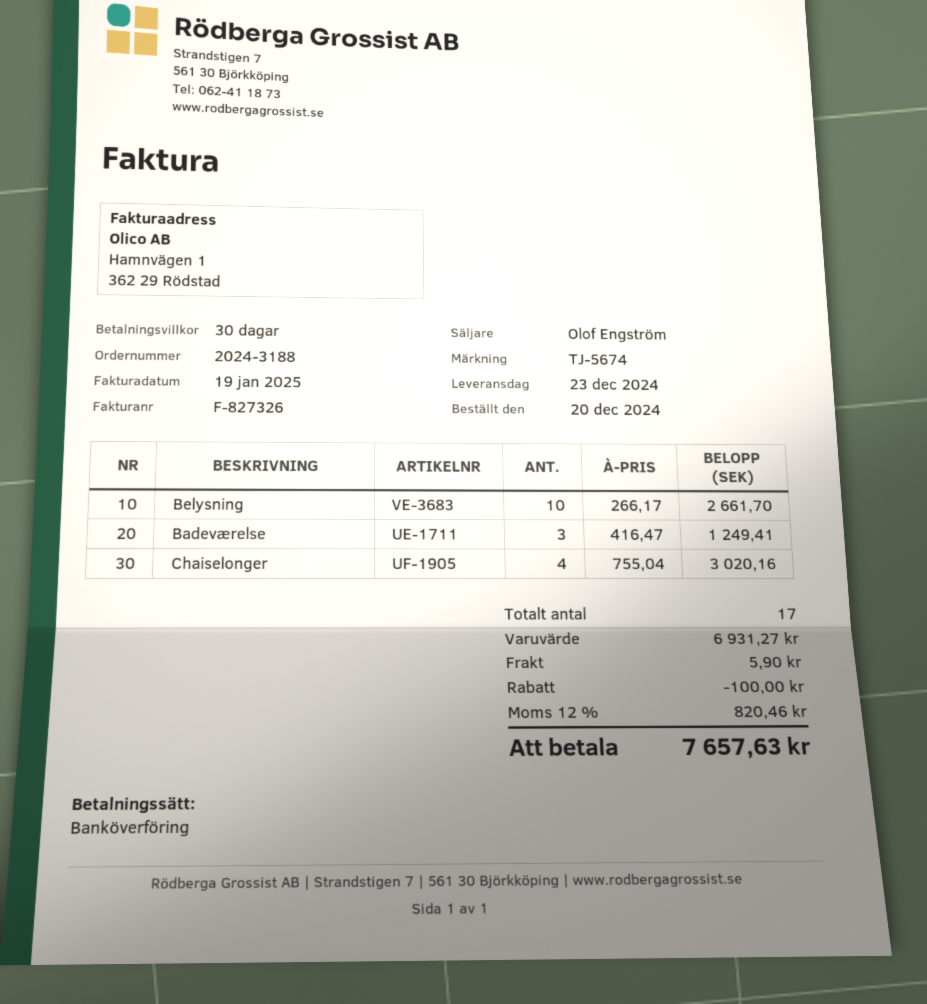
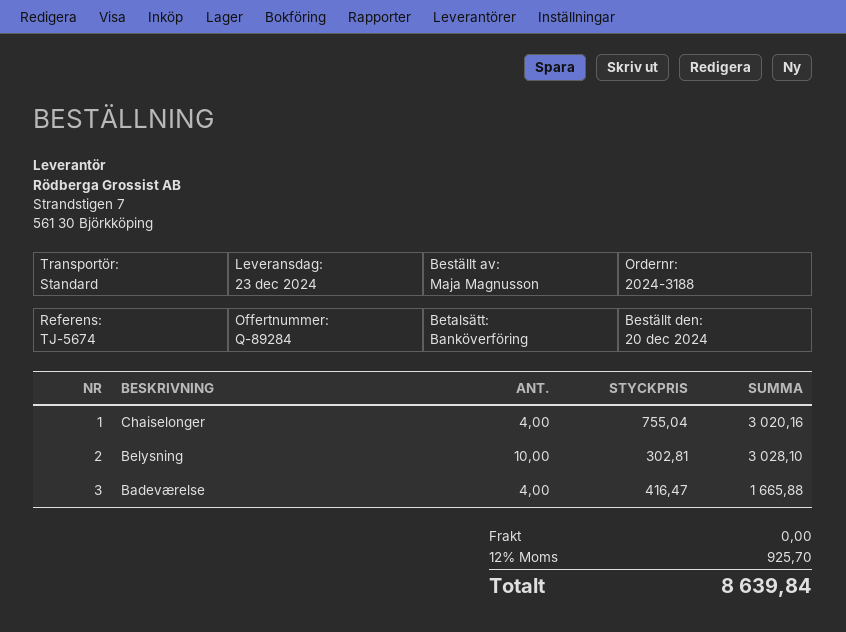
Belysning: 10 x 266.17 = 2661.70 -> 10 x 302.81 = 3028.10
Badeværelse: 3 x 416.47 = 1249.41 -> 4 x 416.47 = 1665.88
discount: 100.00 -> none
shipping: 5.90 -> 0.00
tax: 12% = 820.46 -> 12% = 925.70
total: 7657.63 -> 8639.84

